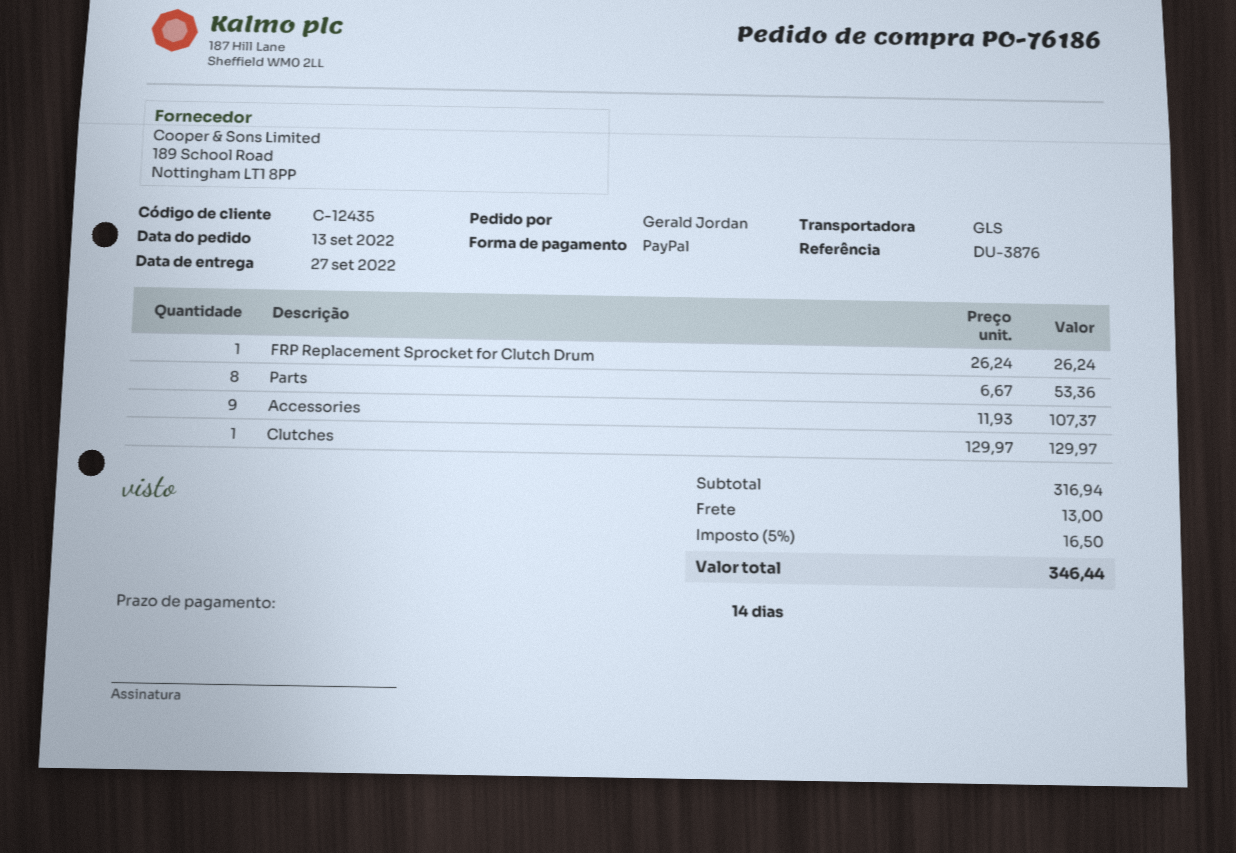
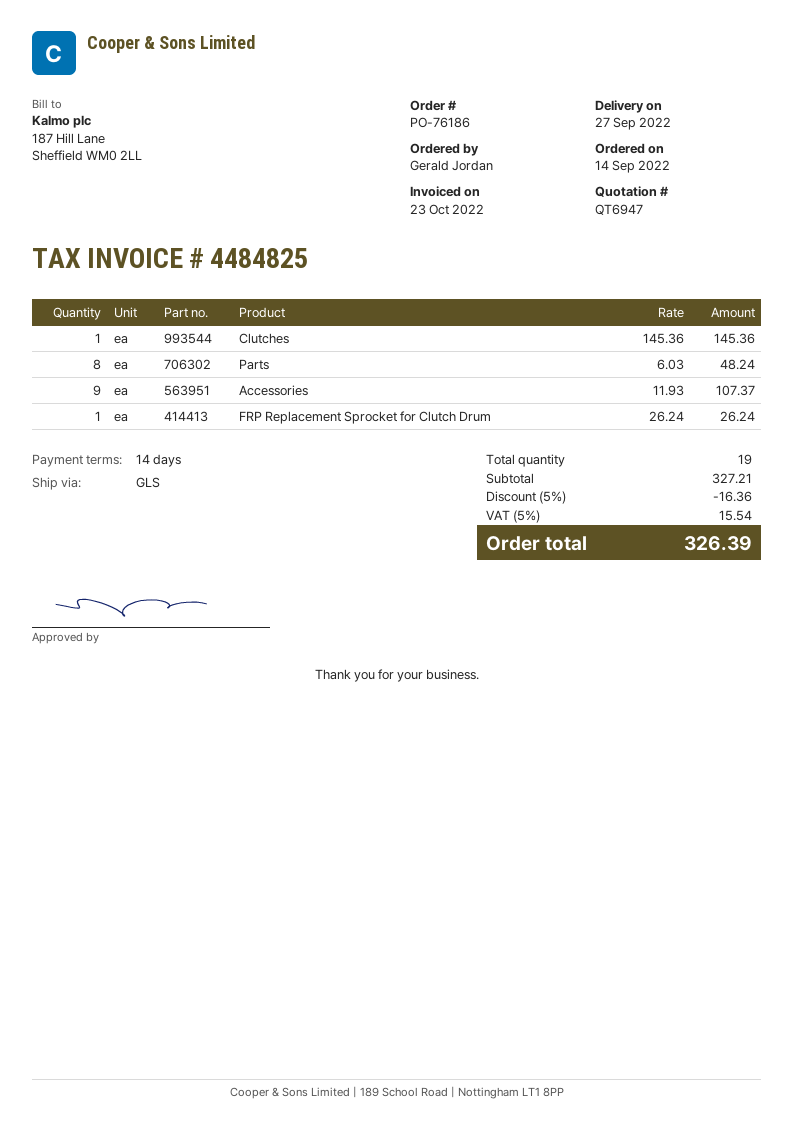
order date: 2022-09-13 -> 2022-09-14
Parts: 8 x 6.67 = 53.36 -> 8 x 6.03 = 48.24
Clutches: 1 x 129.97 = 129.97 -> 1 x 145.36 = 145.36
subtotal: 316.94 -> 327.21
discount: none -> 5% = 16.36
shipping: 13.00 -> none
tax: 5% = 16.50 -> 5% = 15.54
total: 346.44 -> 326.39

